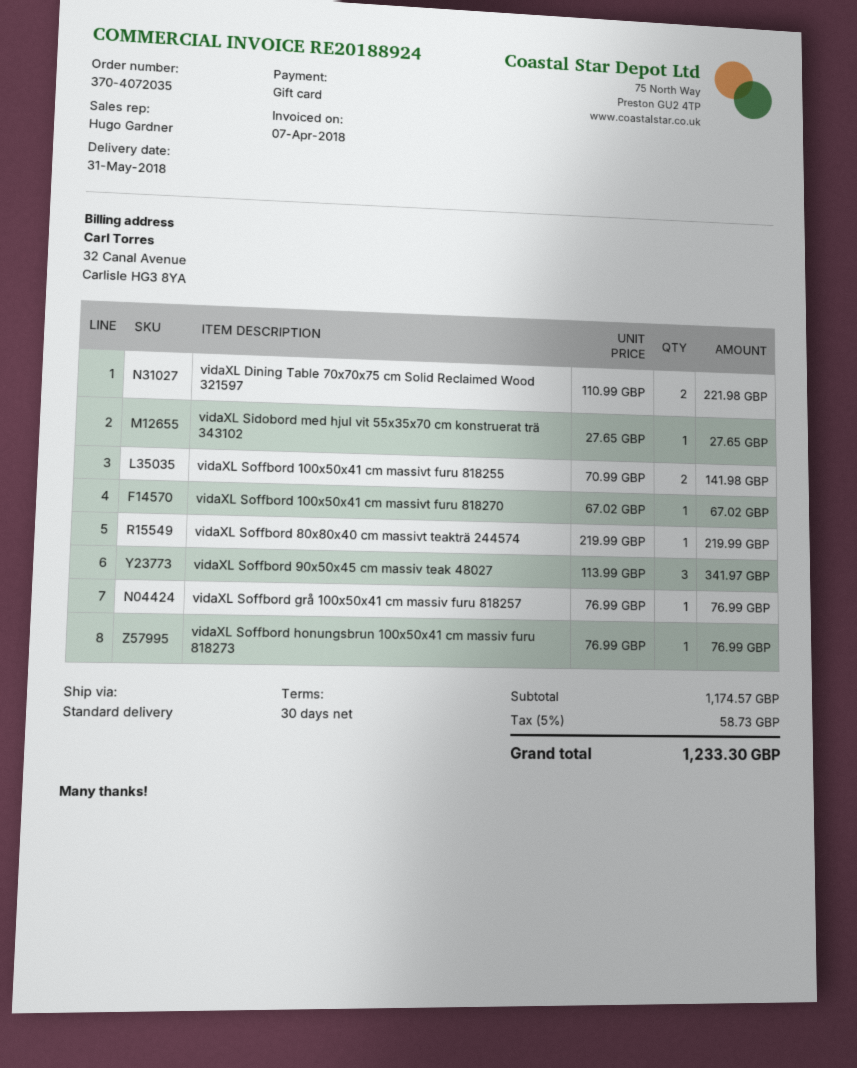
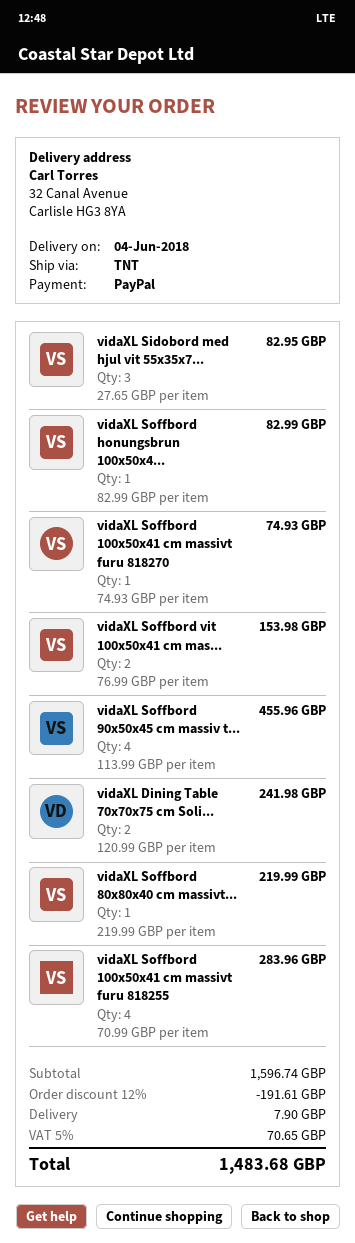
delivery date: 2018-05-31 -> 2018-06-04
payment method: gift card -> PayPal
shipping method: standard -> TNT
vidaXL Dining Table 70x70x75 cm Solid Reclaimed Wood 321597: 2 x 110.99 = 221.98 -> 2 x 120.99 = 241.98
vidaXL Sidobord med hjul vit 55x35x70 cm konstruerat trä 343102: 1 x 27.65 = 27.65 -> 3 x 27.65 = 82.95
vidaXL Soffbord 100x50x41 cm massivt furu 818255: 2 x 70.99 = 141.98 -> 4 x 70.99 = 283.96
vidaXL Soffbord 100x50x41 cm massivt furu 818270: 1 x 67.02 = 67.02 -> 1 x 74.93 = 74.93
vidaXL Soffbord 90x50x45 cm massiv teak 48027: 3 x 113.99 = 341.97 -> 4 x 113.99 = 455.96
vidaXL Soffbord grå 100x50x41 cm massiv furu 818257: 1 x 76.99 = 76.99 -> none
vidaXL Soffbord honungsbrun 100x50x41 cm massiv furu 818273: 1 x 76.99 = 76.99 -> 1 x 82.99 = 82.99
vidaXL Soffbord vit 100x50x41 cm mas...: none -> 2 x 76.99 = 153.98
subtotal: 1174.57 -> 1596.74
discount: none -> 12% = 191.61
shipping: none -> 7.90
tax: 5% = 58.73 -> 5% = 70.65
total: 1233.30 -> 1483.68

